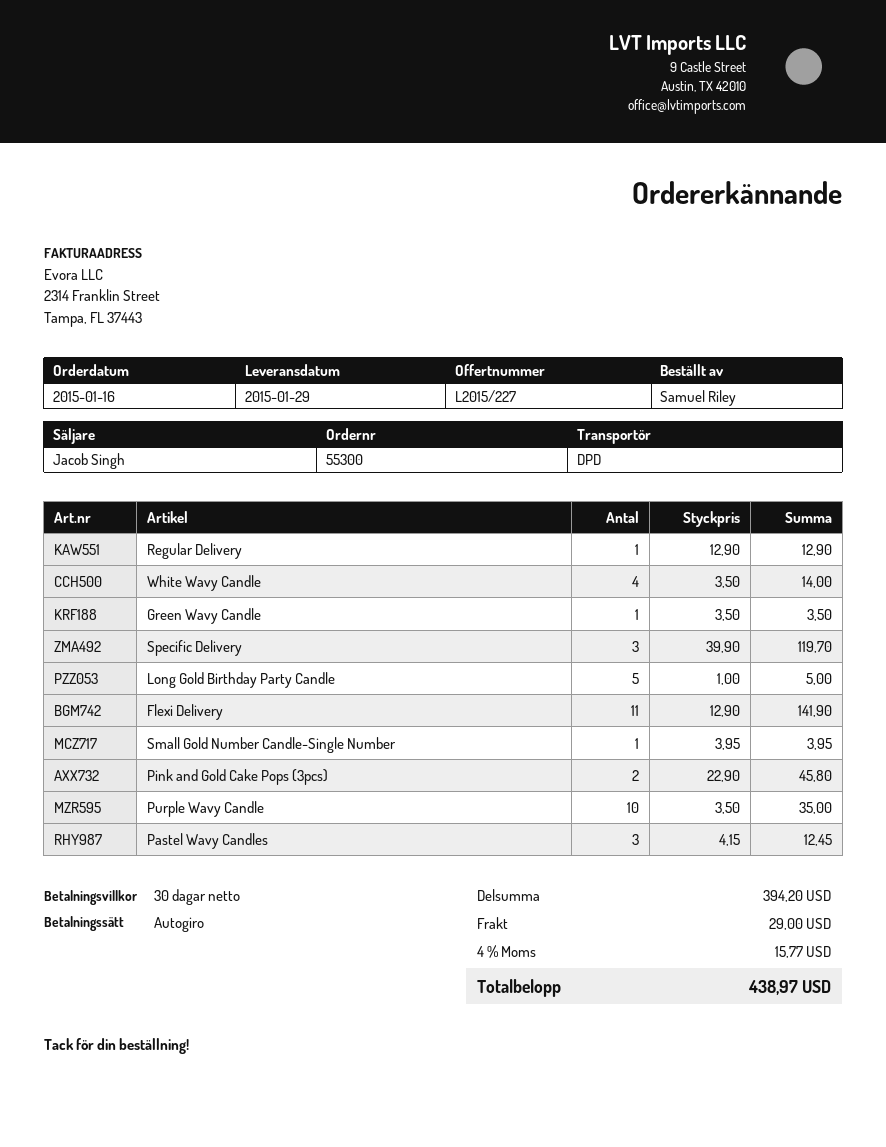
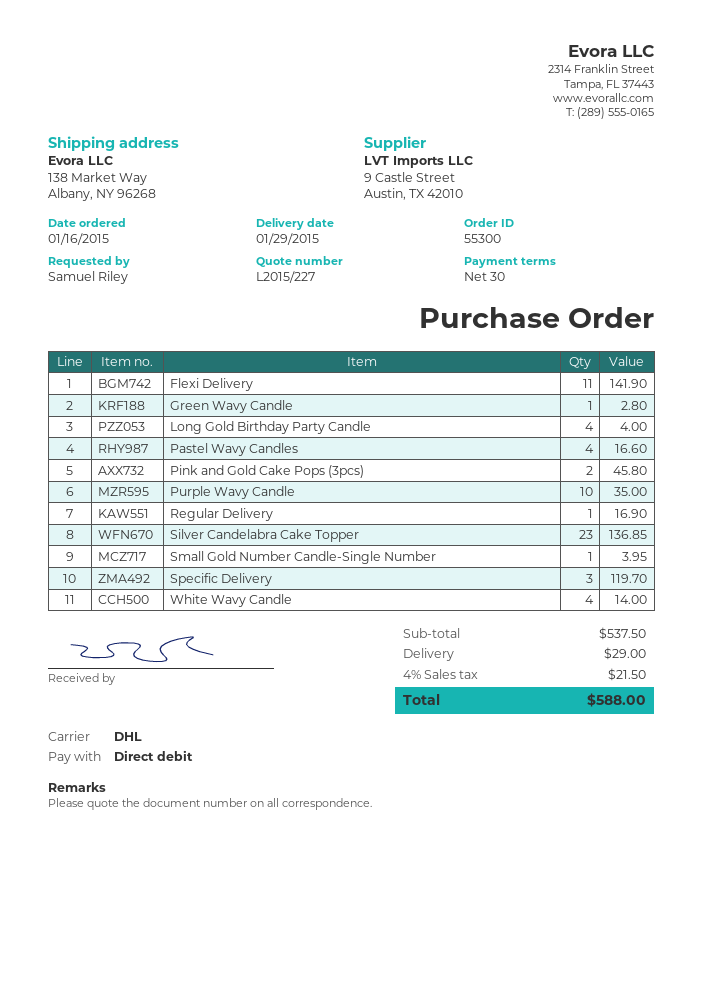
shipping method: DPD -> DHL
Regular Delivery: 1 for 12.90 -> 1 for 16.90
Green Wavy Candle: 1 for 3.50 -> 1 for 2.80
Long Gold Birthday Party Candle: 5 for 5.00 -> 4 for 4.00
Pastel Wavy Candles: 3 for 12.45 -> 4 for 16.60
Silver Candelabra Cake Topper: none -> 23 for 136.85
subtotal: 394.20 -> 537.50
tax: 4% = 15.77 -> 4% = 21.50
total: 438.97 -> 588.00

